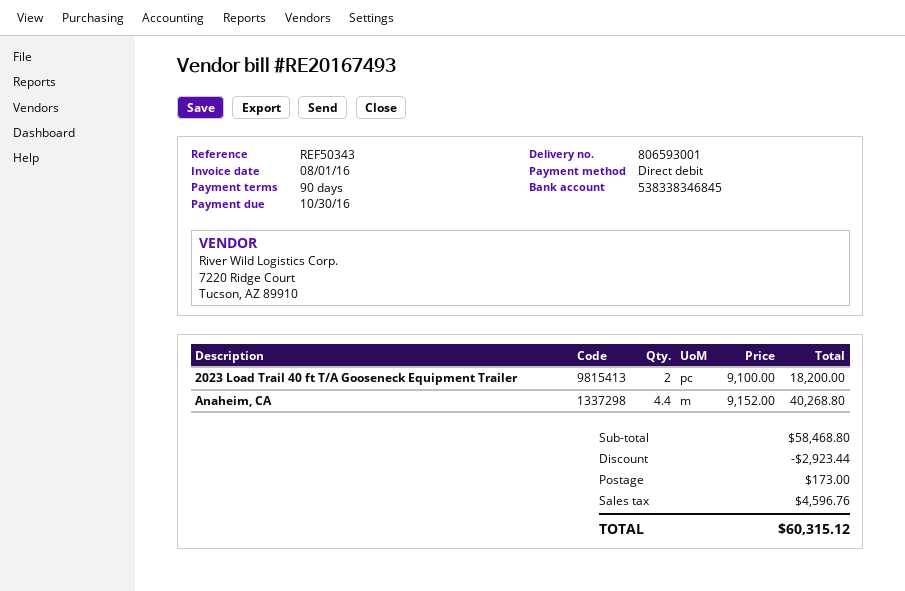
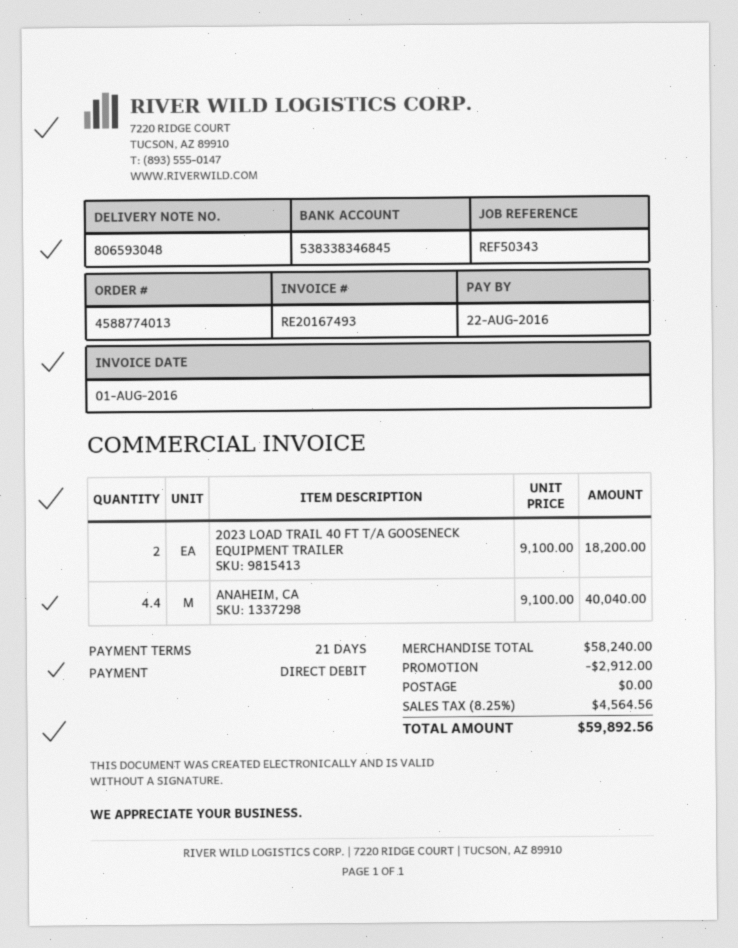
delivery note number: 806593001 -> 806593048
payment terms: 90 days -> 21 days
due date: 2016-10-30 -> 2016-08-22
Anaheim, CA: 4.4 x 9152.00 = 40268.80 -> 4.4 x 9100.00 = 40040.00
subtotal: 58468.80 -> 58240.00
discount: 2923.44 -> 2912.00
shipping: 173.00 -> 0.00
tax: 4596.76 -> 4564.56
total: 60315.12 -> 59892.56

